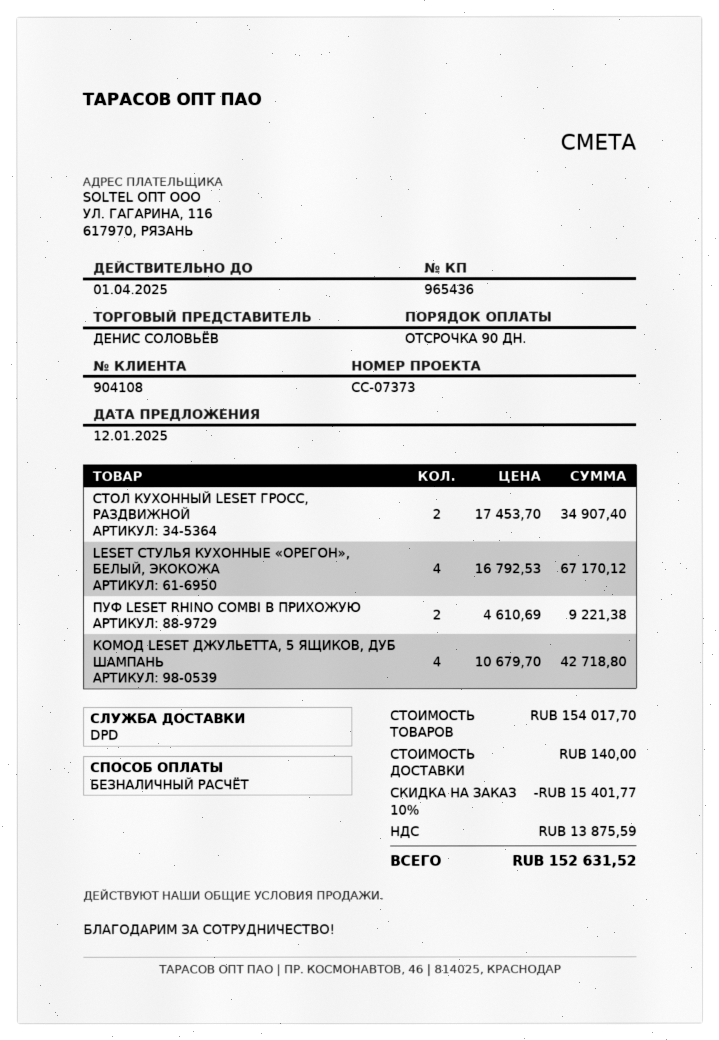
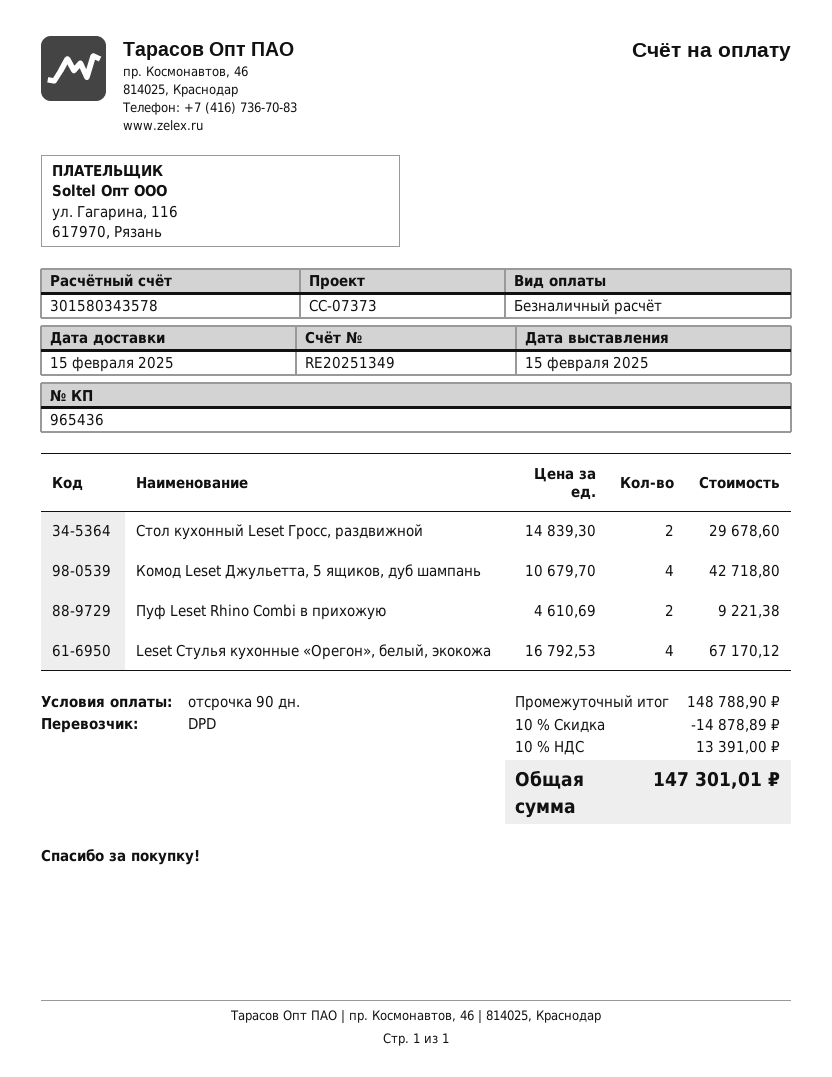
СТОЛ КУХОННЫЙ LESET ГРОСС, РАЗДВИЖНОЙ: 2 x 17453.70 = 34907.40 -> 2 x 14839.30 = 29678.60
subtotal: 154017.70 -> 148788.90
discount: 10% = 15401.77 -> 10% = 14878.89
shipping: 140.00 -> none
tax: 13875.59 -> 13391.00
total: 152631.52 -> 147301.01

